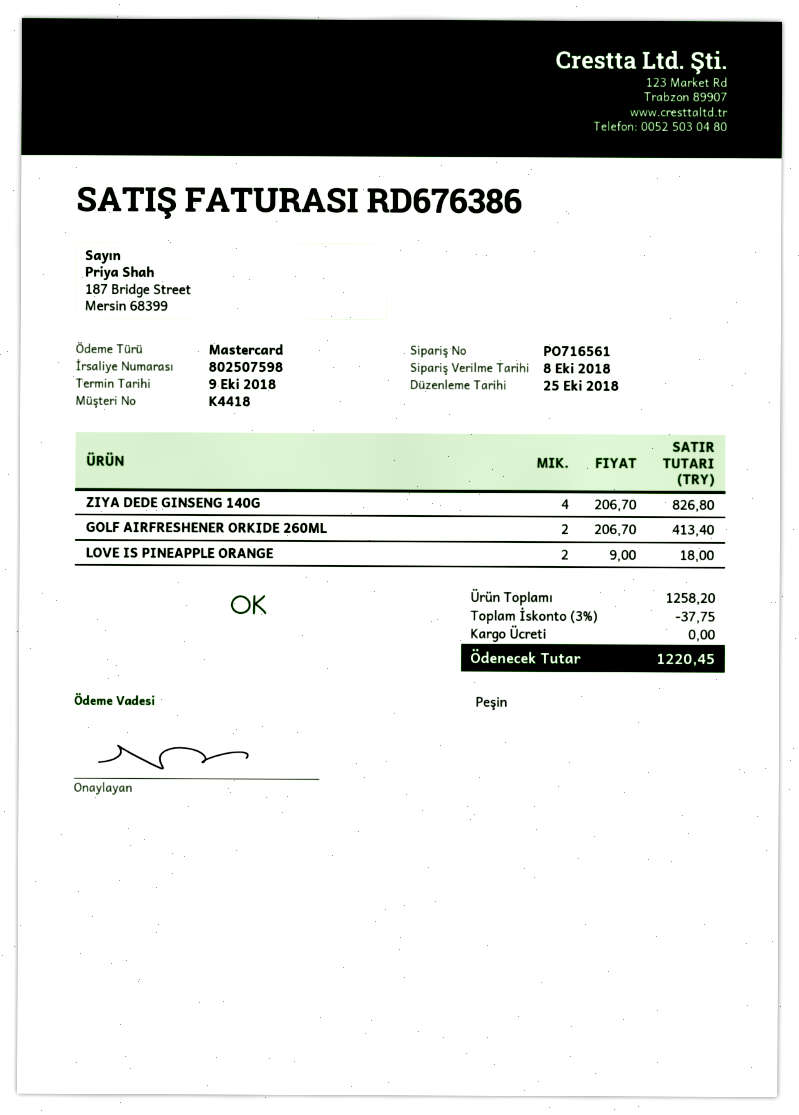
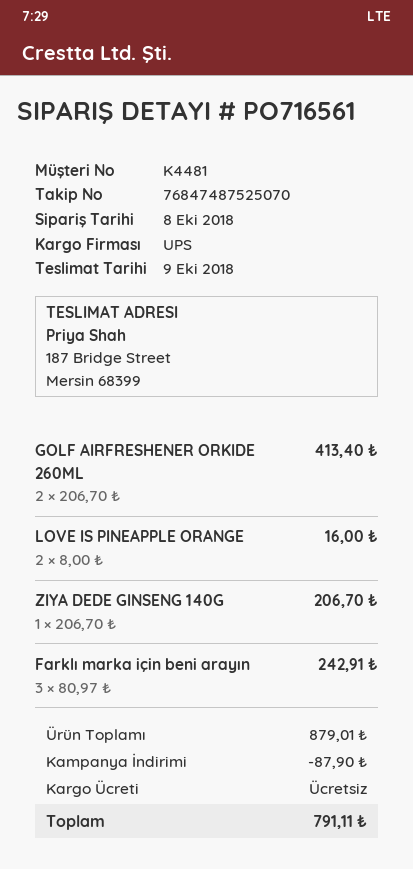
customer number: K4418 -> K4481
ZIYA DEDE GINSENG 140G: 4 x 206.70 = 826.80 -> 1 x 206.70 = 206.70
LOVE IS PINEAPPLE ORANGE: 2 x 9.00 = 18.00 -> 2 x 8.00 = 16.00
Farklı marka için beni arayın: none -> 3 x 80.97 = 242.91
subtotal: 1258.20 -> 879.01
discount: 37.75 -> 87.90
total: 1220.45 -> 791.11

